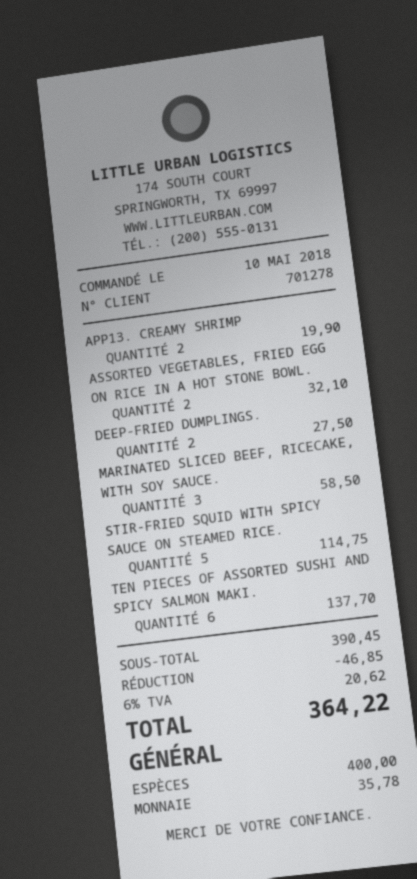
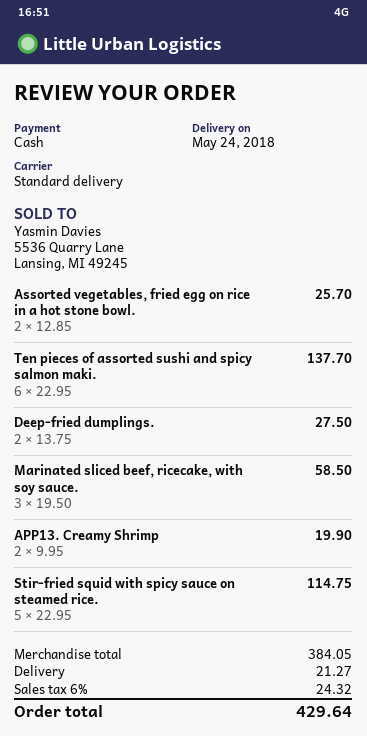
ASSORTED VEGETABLES, FRIED EGG ON RICE IN A HOT STONE BOWL.: 2 for 32.10 -> 2 for 25.70
subtotal: 390.45 -> 384.05
discount: 46.85 -> none
shipping: none -> 21.27
tax: 6% = 20.62 -> 6% = 24.32
total: 364.22 -> 429.64

